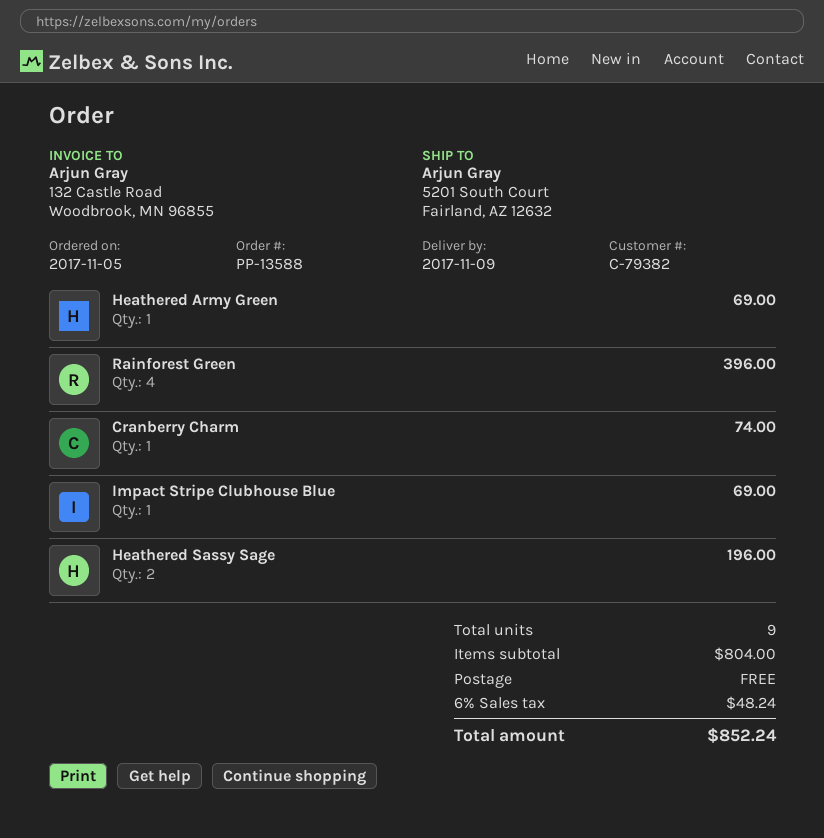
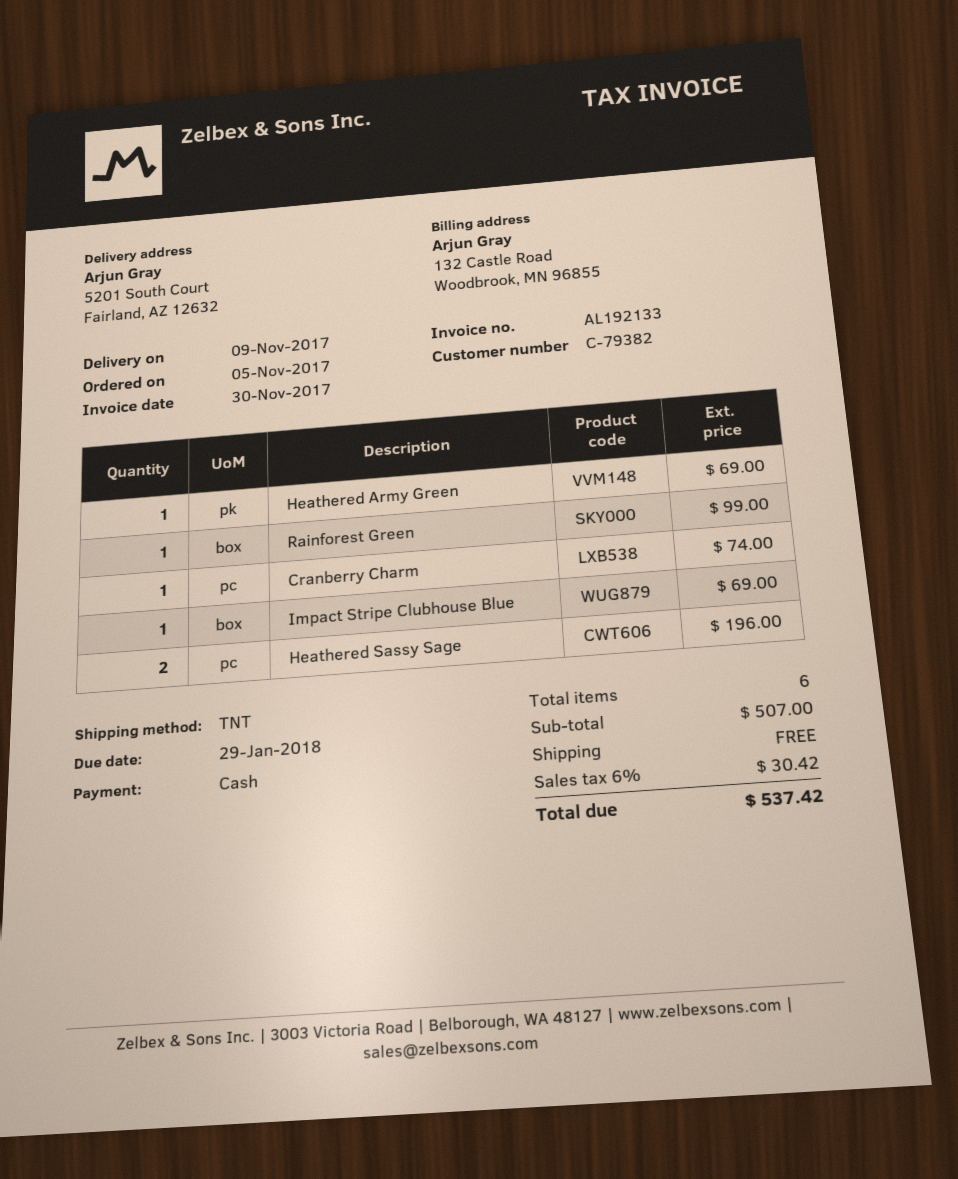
Rainforest Green: 4 for 396.00 -> 1 for 99.00
total quantity: 9 -> 6
subtotal: 804.00 -> 507.00
tax: 6% = 48.24 -> 6% = 30.42
total: 852.24 -> 537.42

